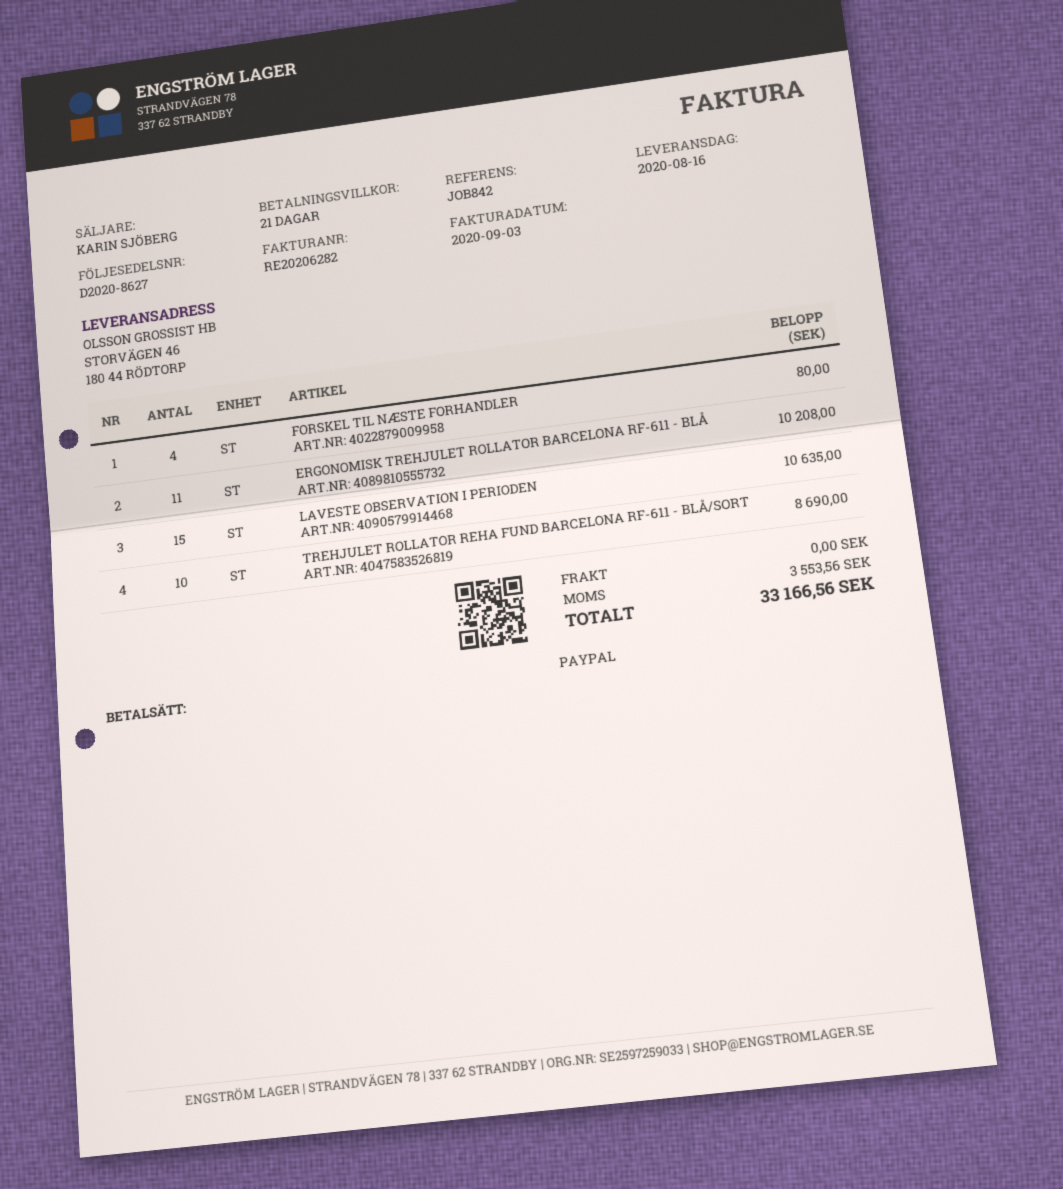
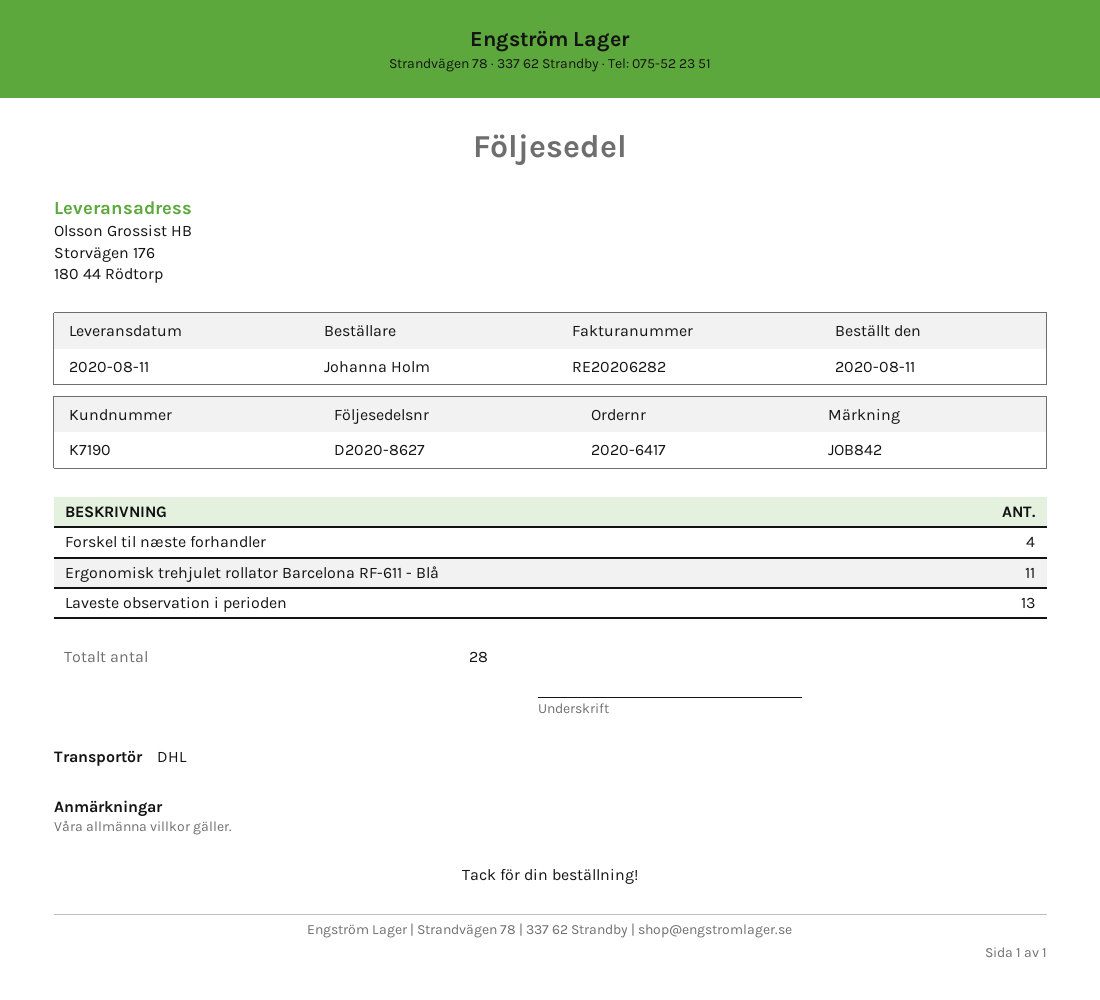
delivery date: 2020-08-16 -> 2020-08-11
ship to: STORVÄGEN 46, 180 44 RÖDTORP -> Storvägen 176, 180 44 Rödtorp
LAVESTE OBSERVATION I PERIODEN: 15 -> 13
TREHJULET ROLLATOR REHA FUND BARCELONA RF-611 - BLÅ/SORT: 10 -> none

